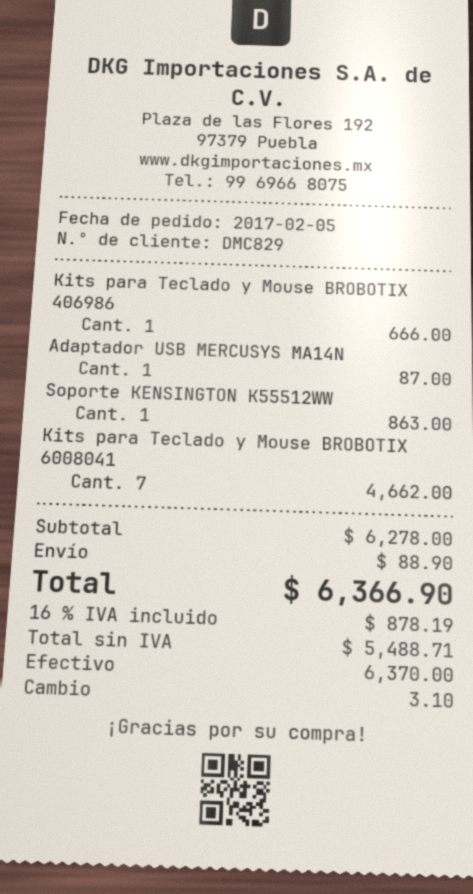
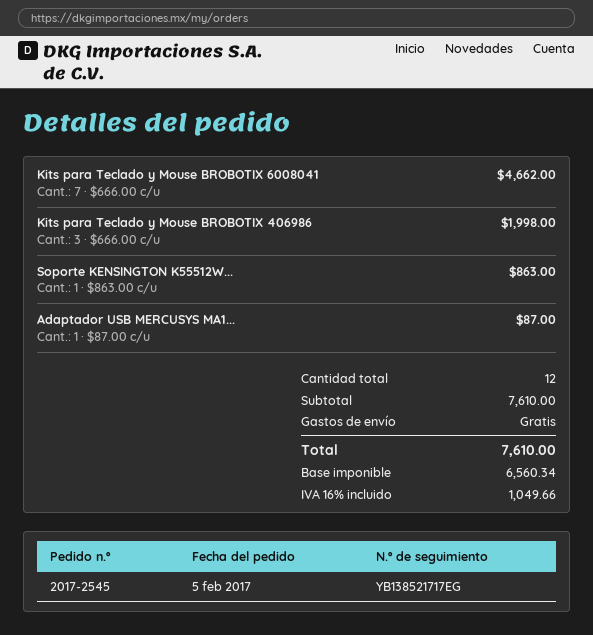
Kits para Teclado y Mouse BROBOTIX 406986: 1 for 666.00 -> 3 for 1998.00
subtotal: 6278.00 -> 7610.00
shipping: 88.90 -> 0.00
net: 5488.71 -> 6560.34
tax: 16% = 878.19 -> 16% = 1049.66
total: 6366.90 -> 7610.00

